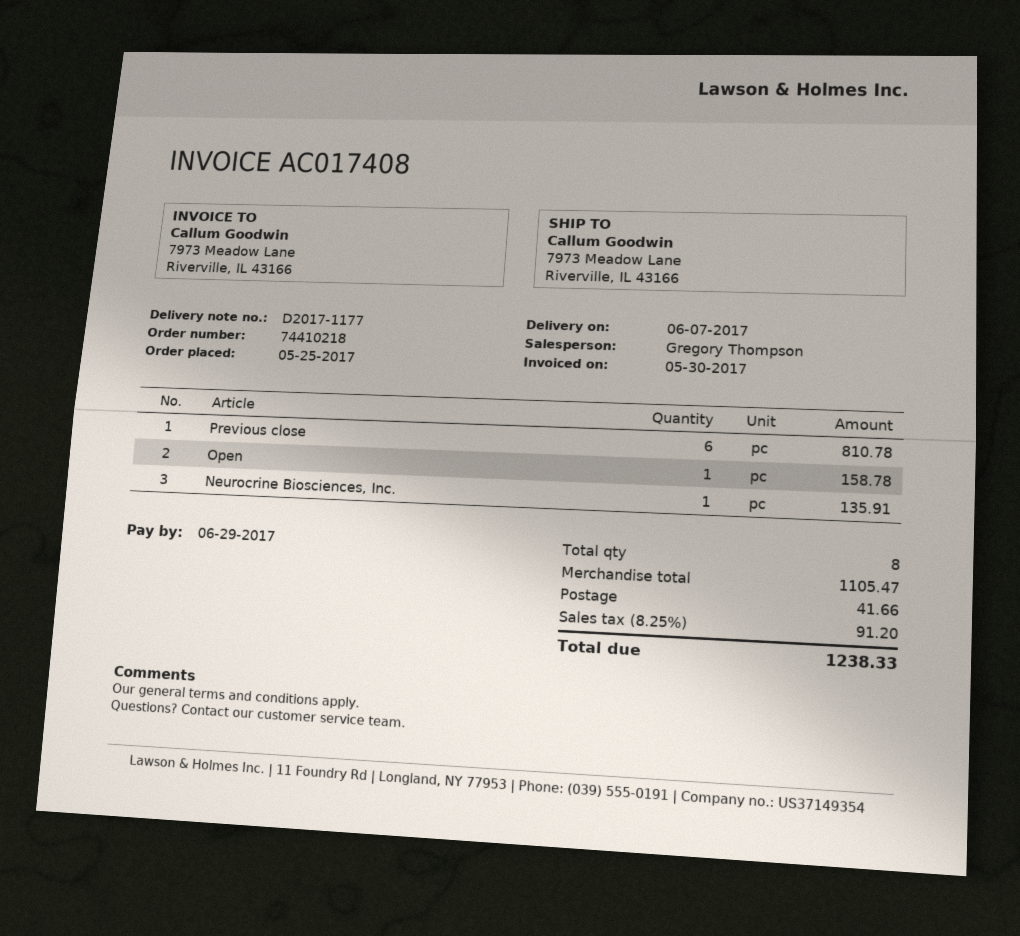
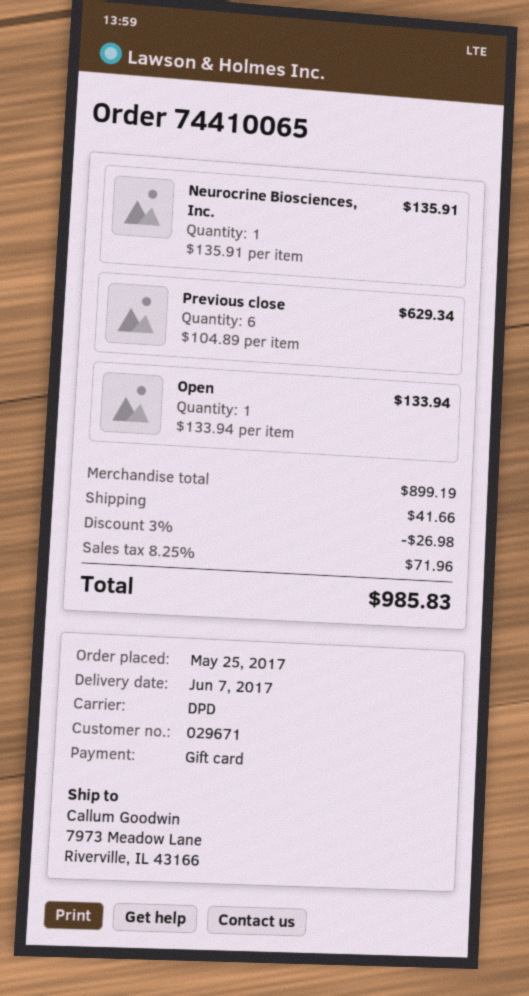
order number: 74410218 -> 74410065
Previous close: 6 for 810.78 -> 6 for 629.34
Open: 1 for 158.78 -> 1 for 133.94
subtotal: 1105.47 -> 899.19
discount: none -> 3% = 26.98
tax: 8.25% = 91.20 -> 8.25% = 71.96
total: 1238.33 -> 985.83

